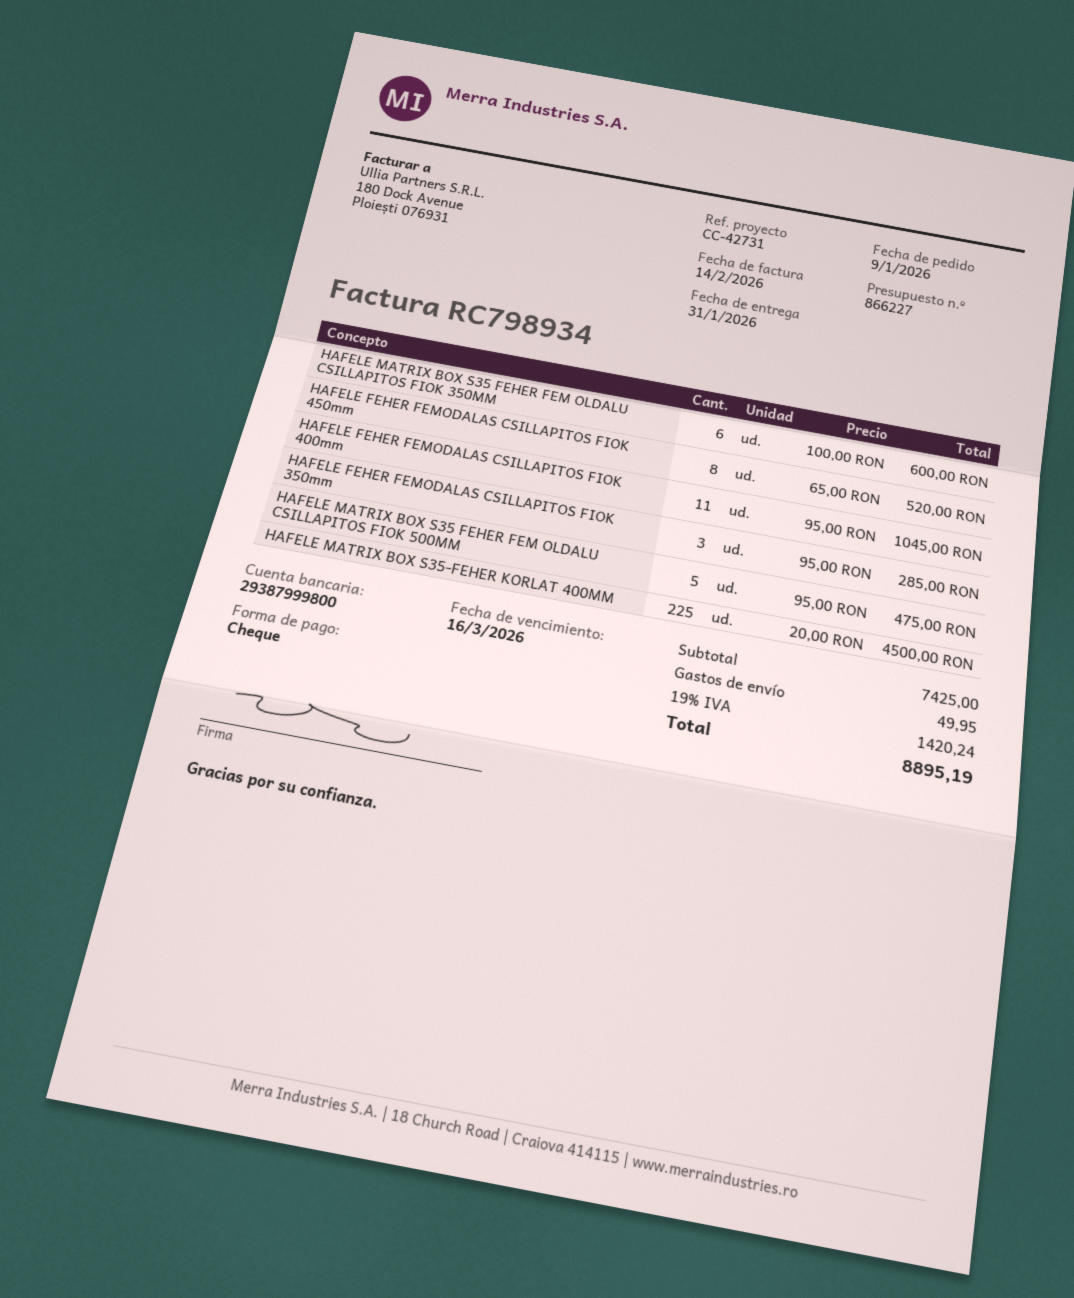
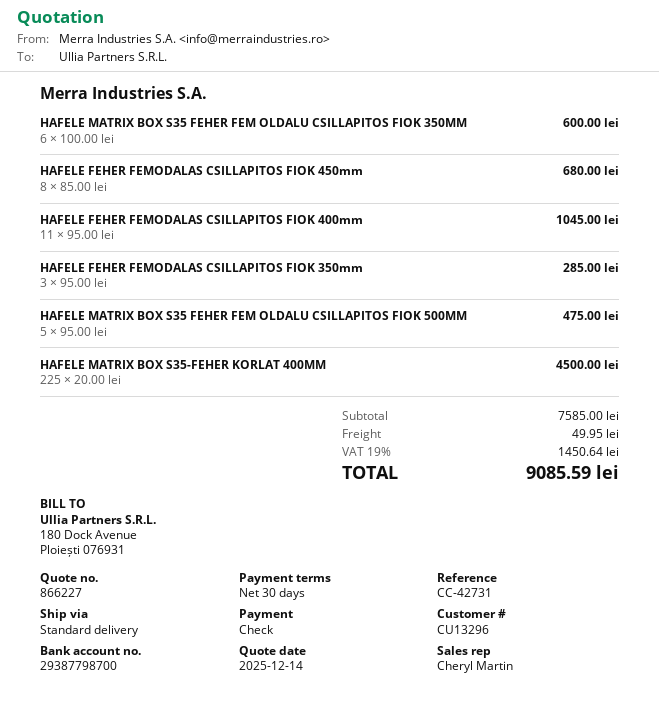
bank account: 29387999800 -> 29387798700
HAFELE FEHER FEMODALAS CSILLAPITOS FIOK 450mm: 8 x 65.00 = 520.00 -> 8 x 85.00 = 680.00
subtotal: 7425.00 -> 7585.00
tax: 19% = 1420.24 -> 19% = 1450.64
total: 8895.19 -> 9085.59

